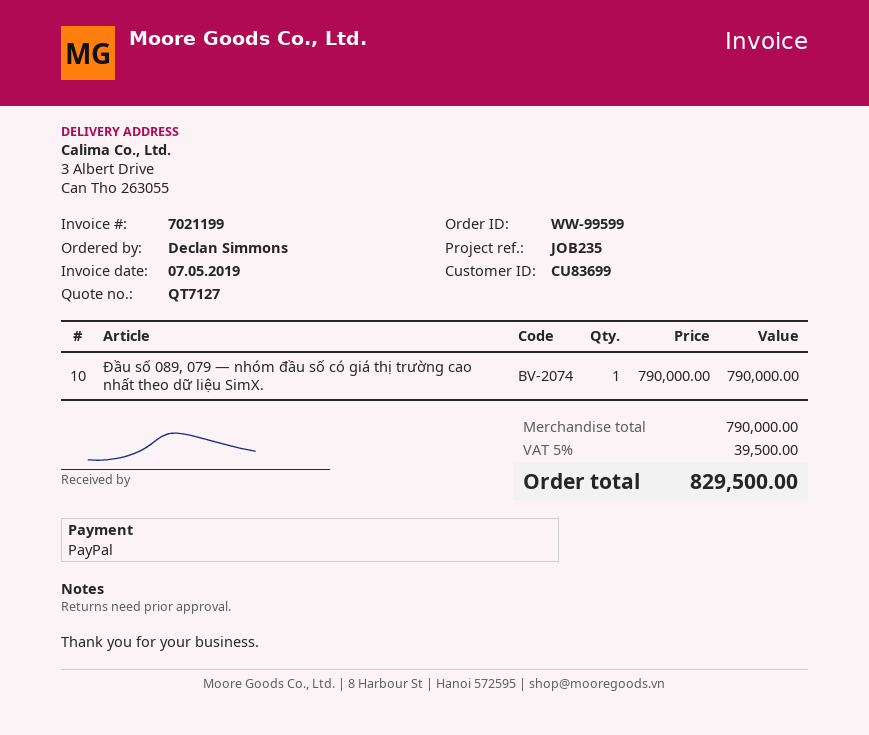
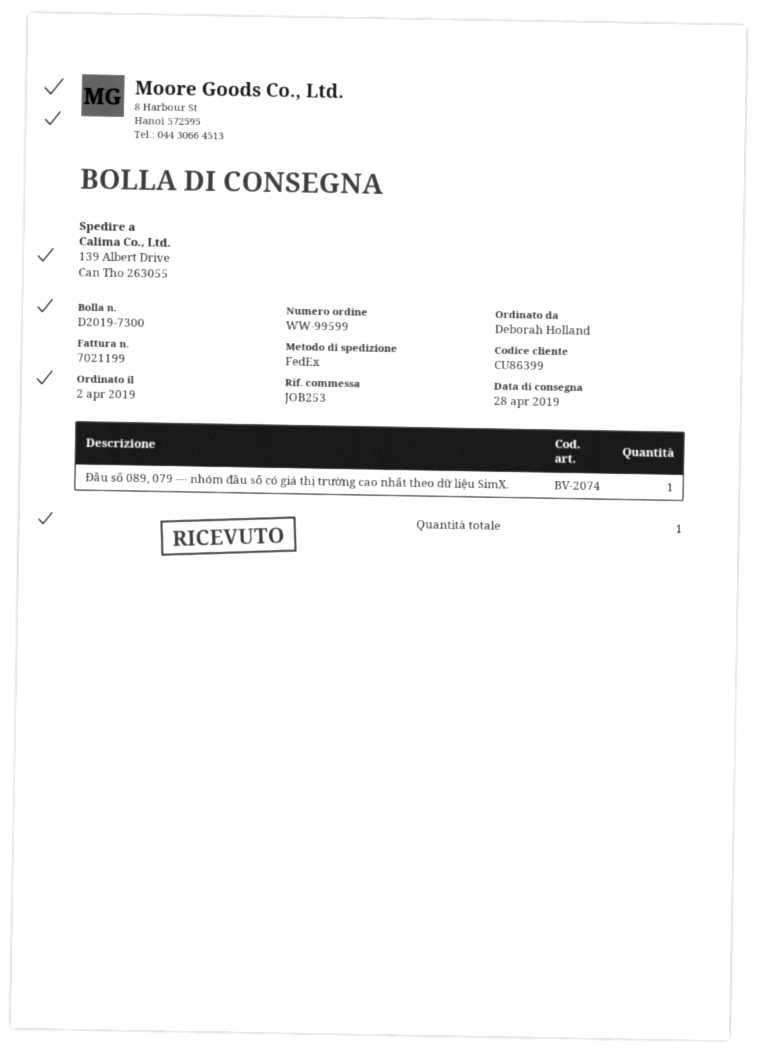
customer number: CU83699 -> CU86399
reference: JOB235 -> JOB253
ordered by: Declan Simmons -> Deborah Holland
ship to: 3 Albert Drive, Can Tho 263055 -> 139 Albert Drive, Can Tho 263055

